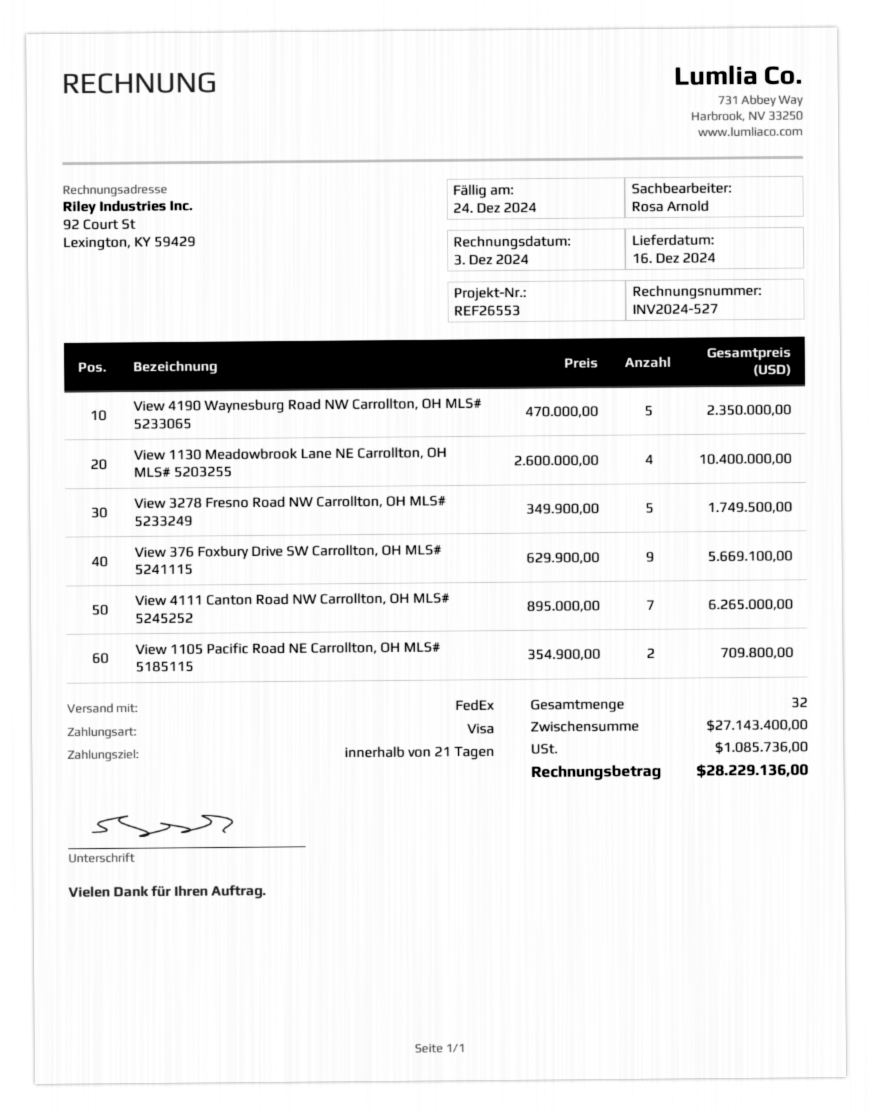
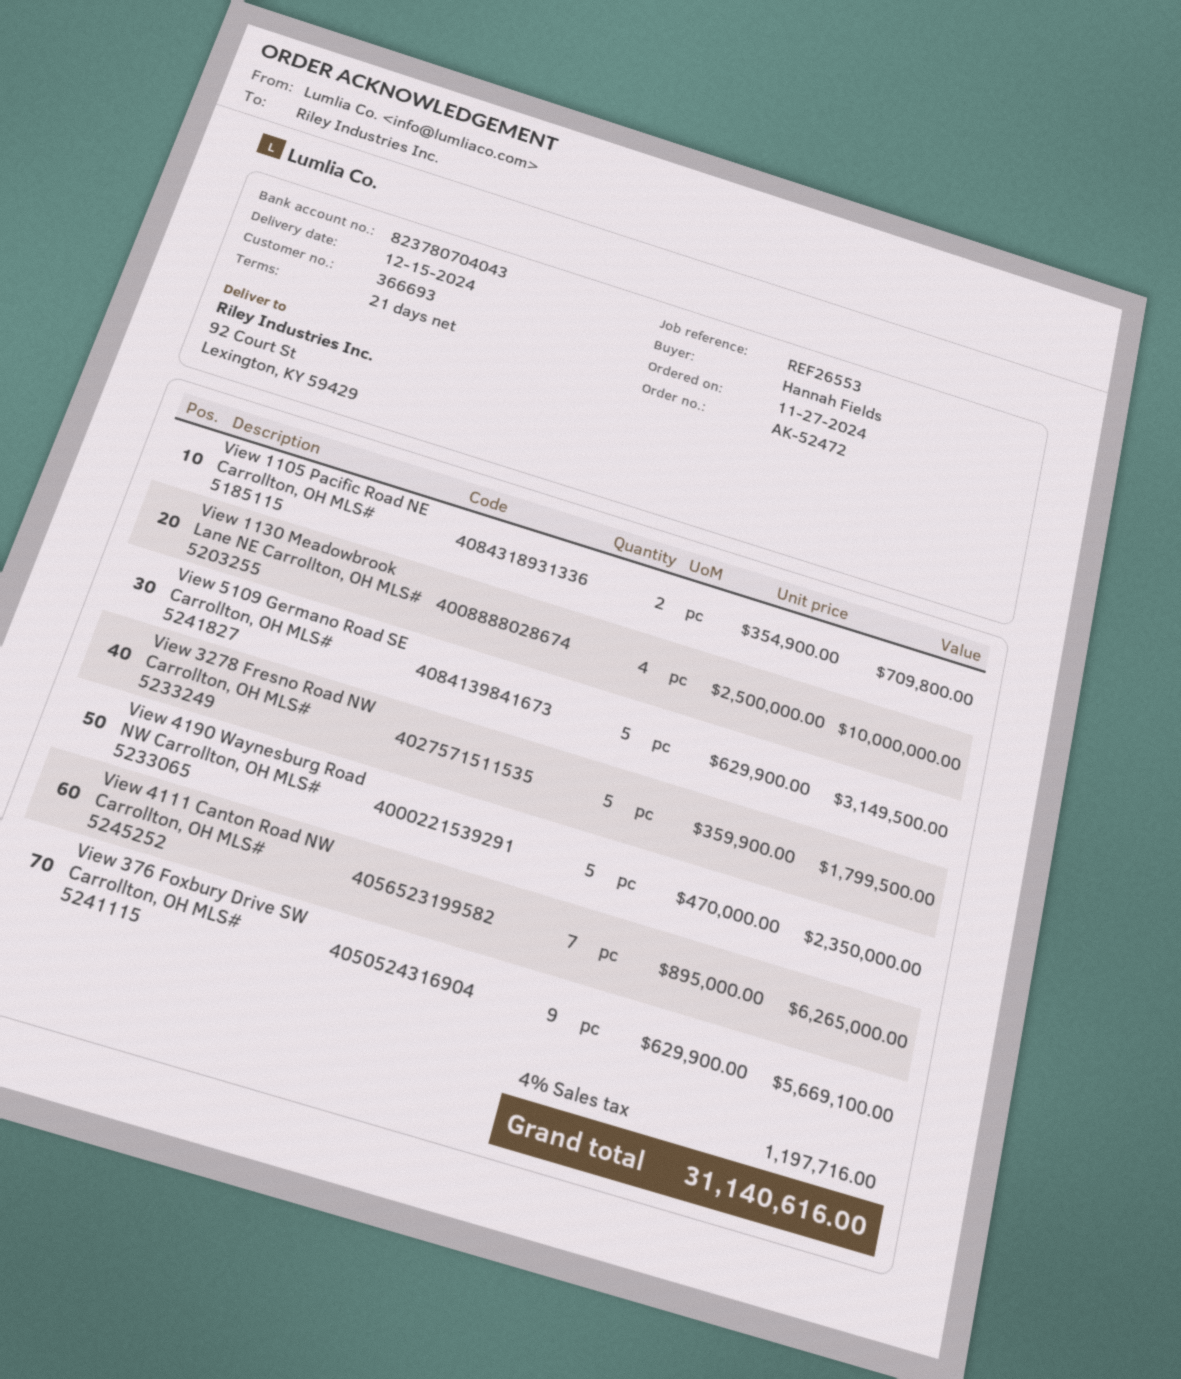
delivery date: 2024-12-16 -> 2024-12-15
View 1130 Meadowbrook Lane NE Carrollton, OH MLS# 5203255: 4 x 2600000.00 = 10400000.00 -> 4 x 2500000.00 = 10000000.00
View 3278 Fresno Road NW Carrollton, OH MLS# 5233249: 5 x 349900.00 = 1749500.00 -> 5 x 359900.00 = 1799500.00
View 5109 Germano Road SE Carrollton, OH MLS# 5241827: none -> 5 x 629900.00 = 3149500.00
tax: 1085736.00 -> 1197716.00
total: 28229136.00 -> 31140616.00

